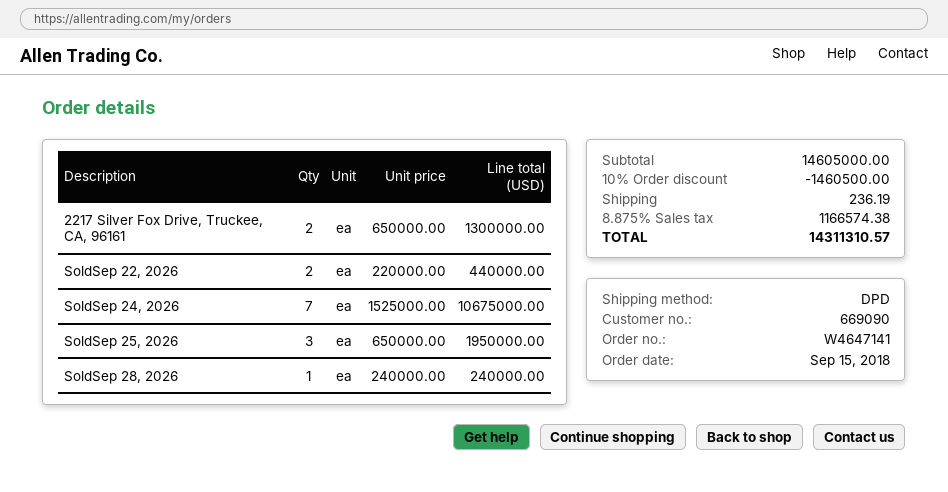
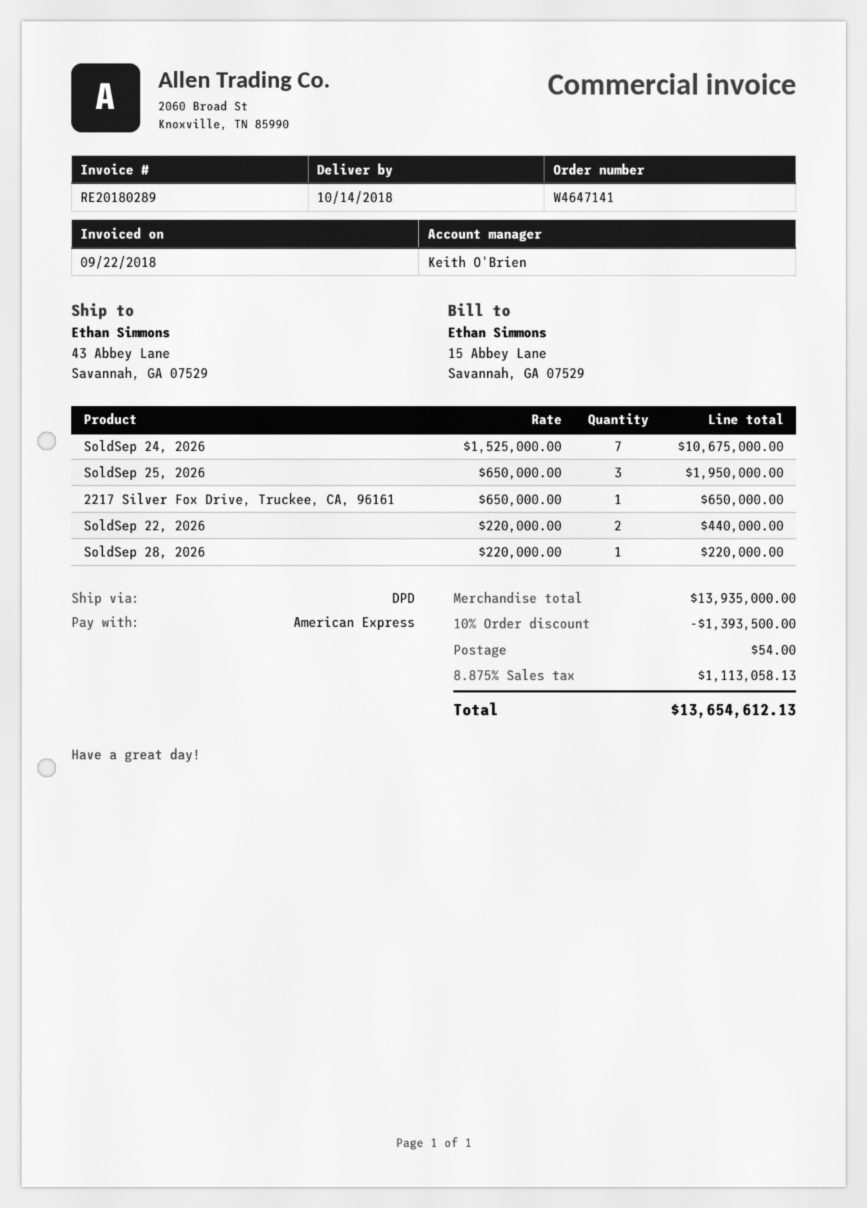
2217 Silver Fox Drive, Truckee, CA, 96161: 2 x 650000.00 = 1300000.00 -> 1 x 650000.00 = 650000.00
SoldSep 28, 2026: 1 x 240000.00 = 240000.00 -> 1 x 220000.00 = 220000.00
subtotal: 14605000.00 -> 13935000.00
discount: 10% = 1460500.00 -> 10% = 1393500.00
shipping: 236.19 -> 54.00
tax: 8.875% = 1166574.38 -> 8.875% = 1113058.13
total: 14311310.57 -> 13654612.13

